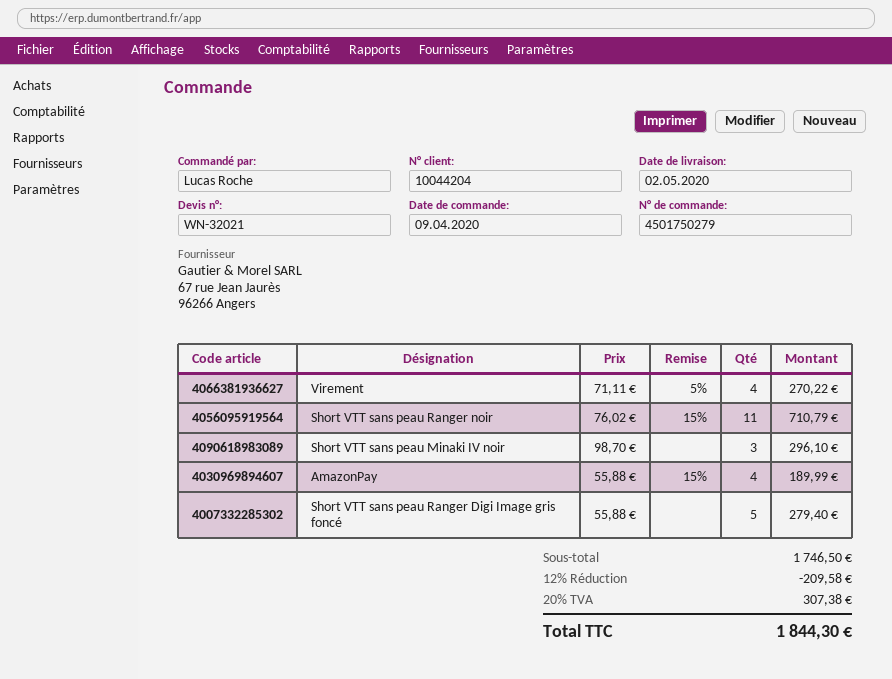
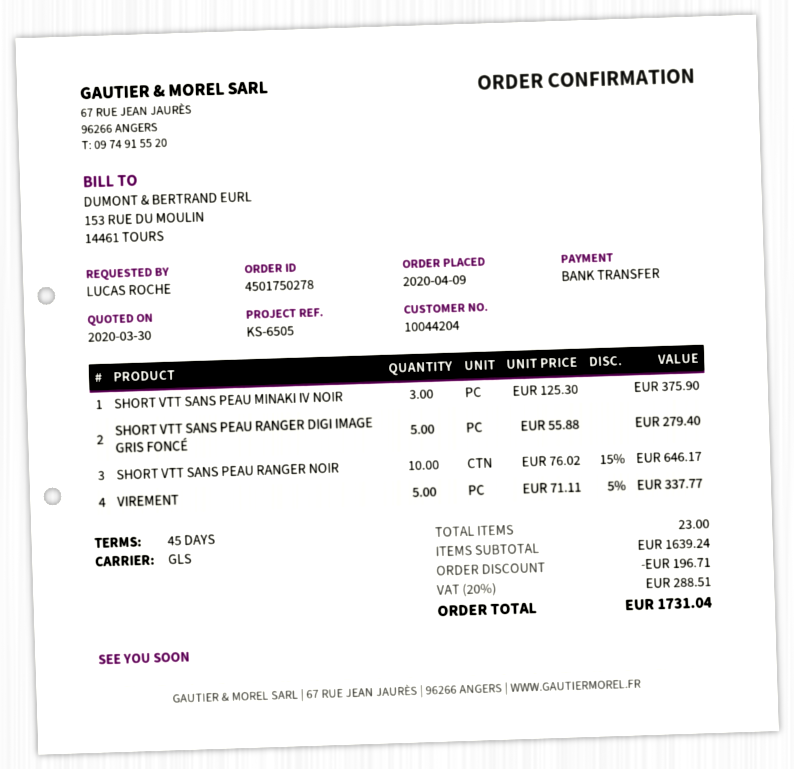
order number: 4501750279 -> 4501750278
Virement: 4 x 71.11 - 5% = 270.22 -> 5 x 71.11 - 5% = 337.77
Short VTT sans peau Ranger noir: 11 x 76.02 - 15% = 710.79 -> 10 x 76.02 - 15% = 646.17
Short VTT sans peau Minaki IV noir: 3 x 98.70 = 296.10 -> 3 x 125.30 = 375.90
AmazonPay: 4 x 55.88 - 15% = 189.99 -> none
subtotal: 1746.50 -> 1639.24
discount: 209.58 -> 196.71
tax: 20% = 307.38 -> 20% = 288.51
total: 1844.30 -> 1731.04

